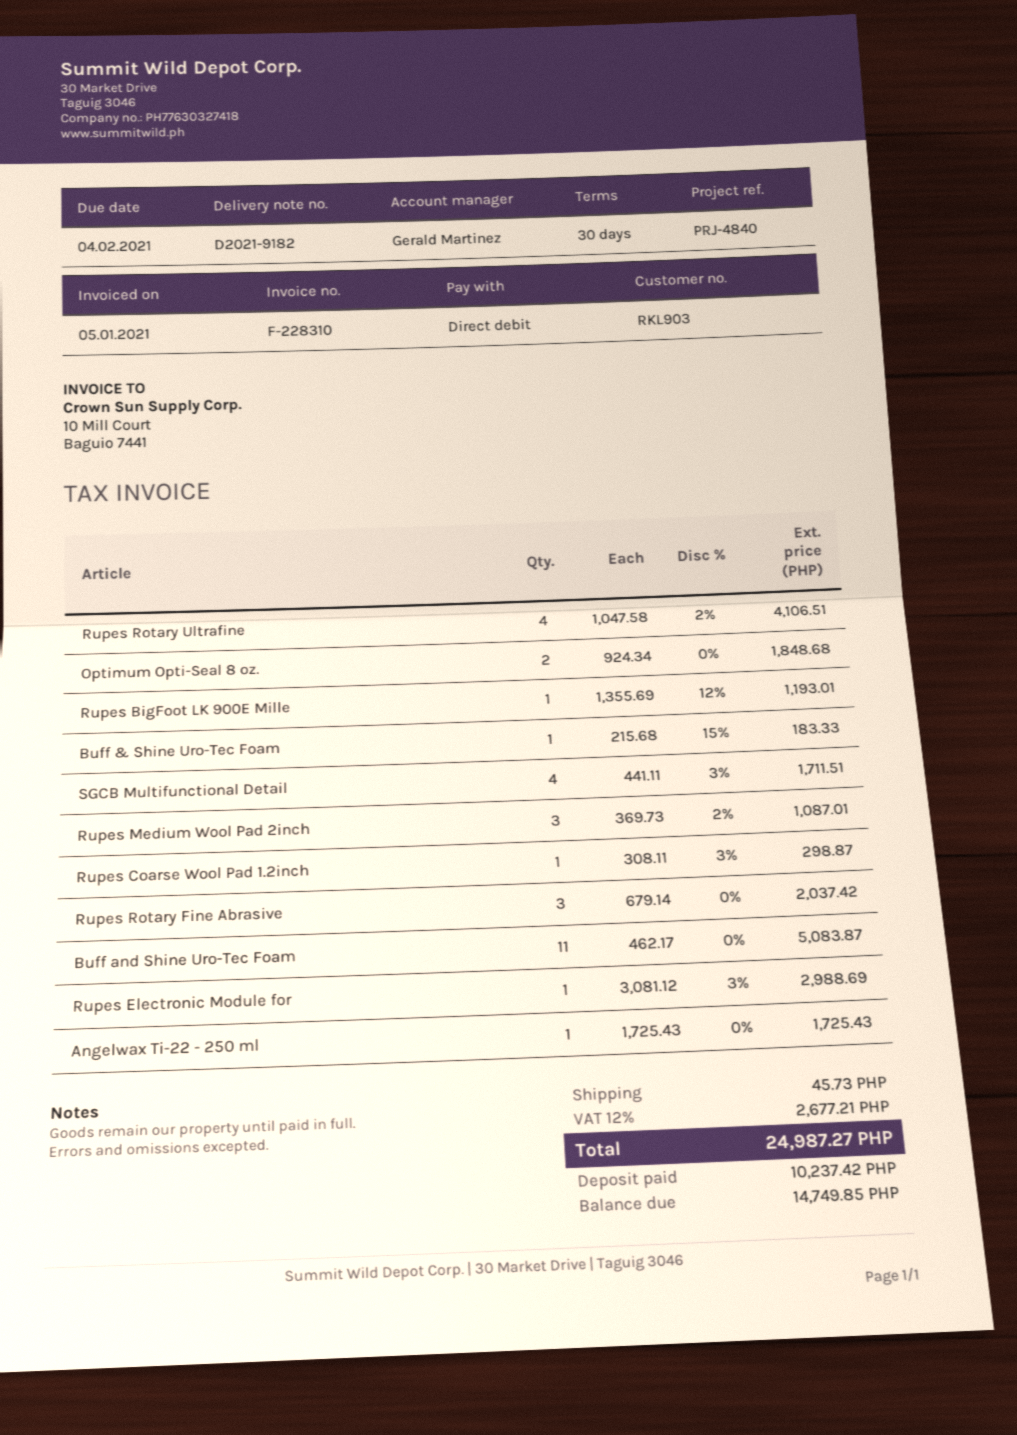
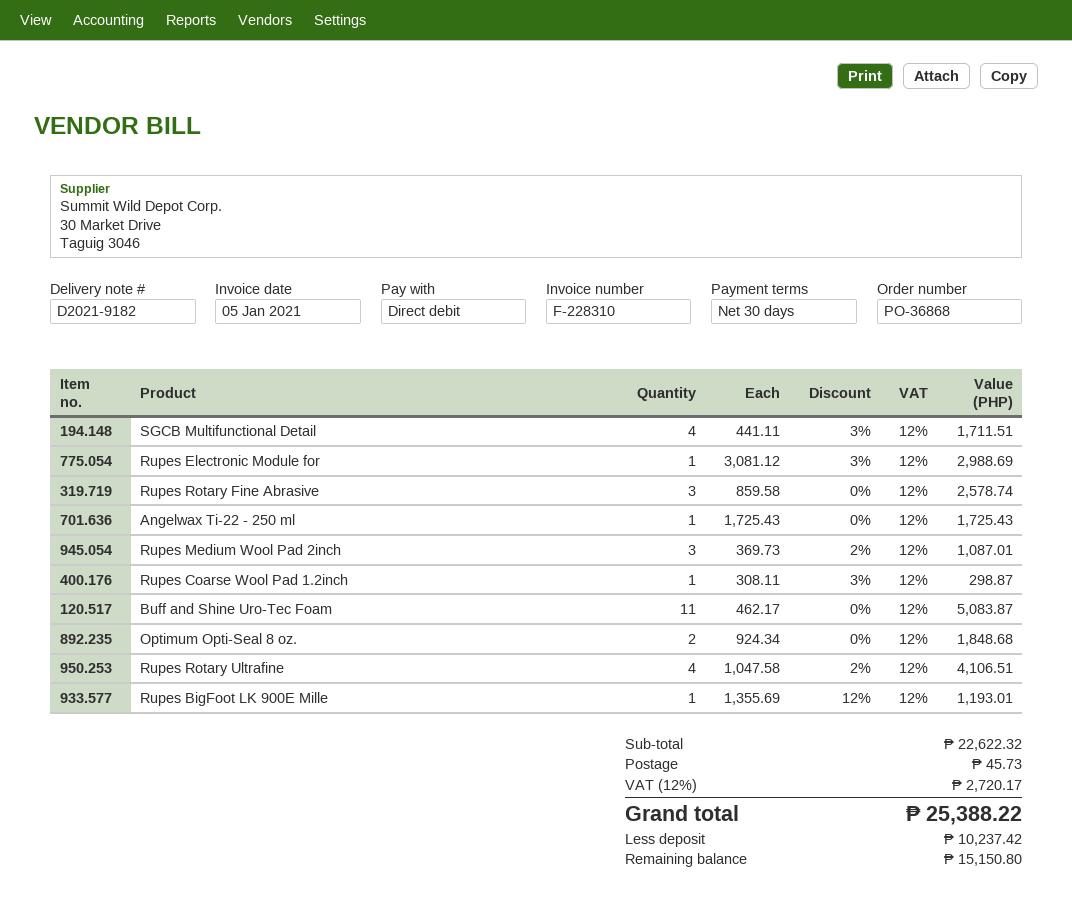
Buff & Shine Uro-Tec Foam: 1 x 215.68 - 15% = 183.33 -> none
Rupes Rotary Fine Abrasive: 3 x 679.14 = 2037.42 -> 3 x 859.58 = 2578.74
tax: 12% = 2677.21 -> 12% = 2720.17
total: 24987.27 -> 25388.22
balance: 14749.85 -> 15150.80

